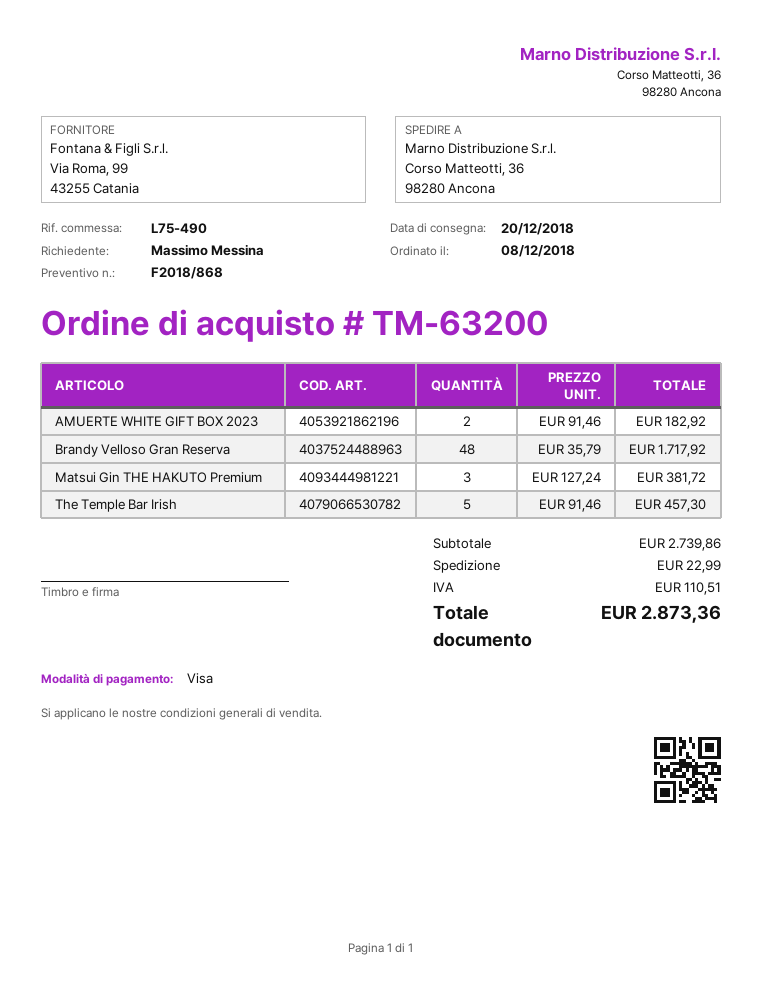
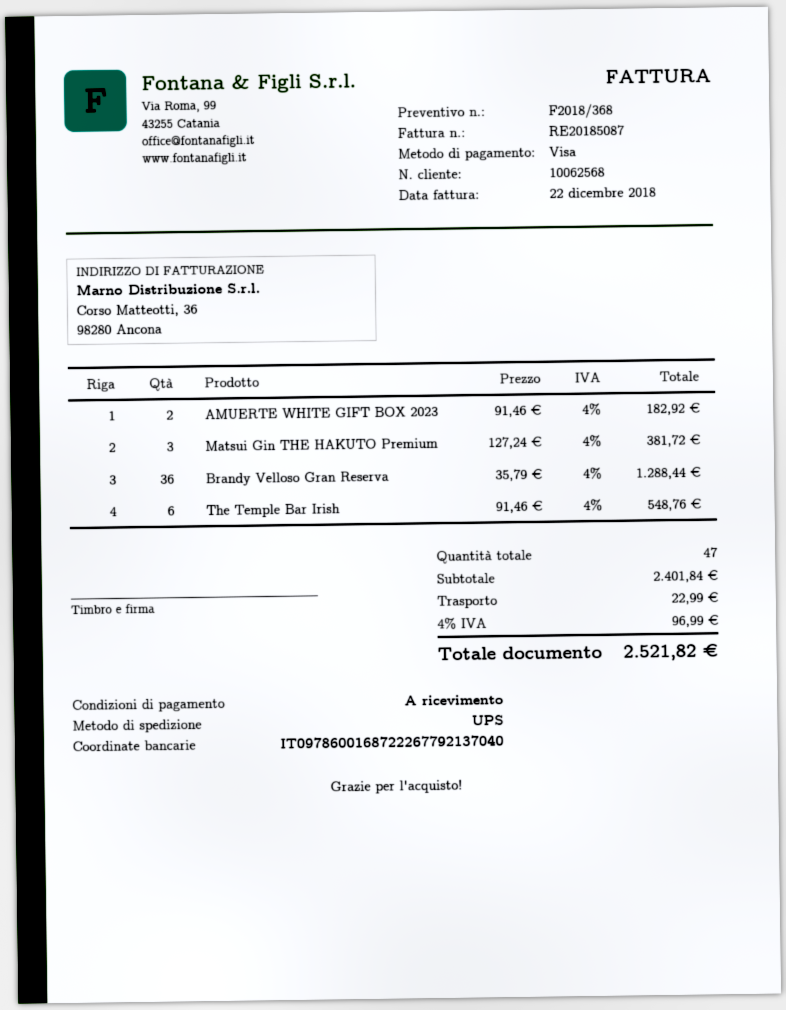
quote number: F2018/868 -> F2018/368
Brandy Velloso Gran Reserva: 48 x 35.79 = 1717.92 -> 36 x 35.79 = 1288.44
The Temple Bar Irish: 5 x 91.46 = 457.30 -> 6 x 91.46 = 548.76
subtotal: 2739.86 -> 2401.84
tax: 110.51 -> 96.99
total: 2873.36 -> 2521.82

